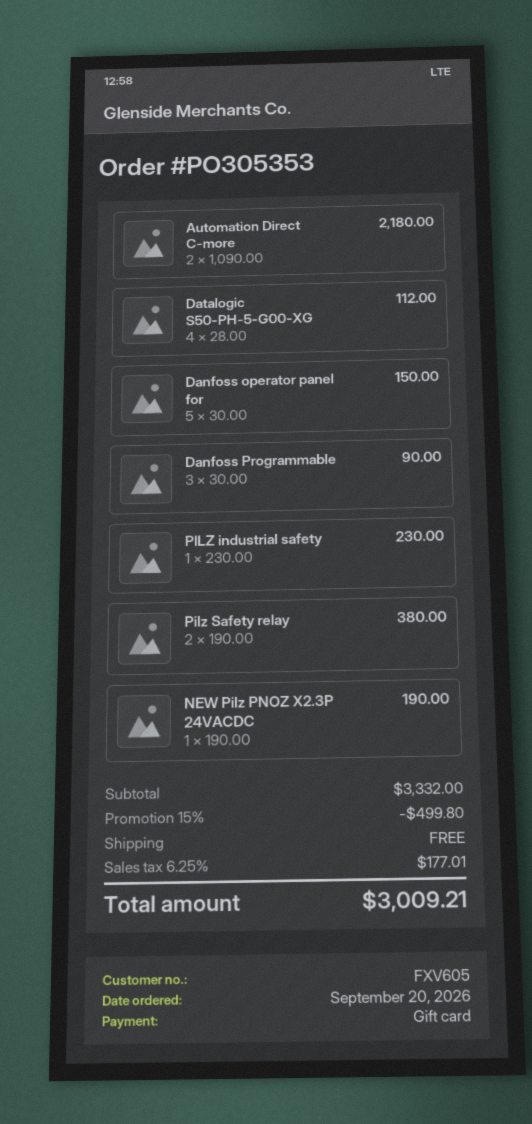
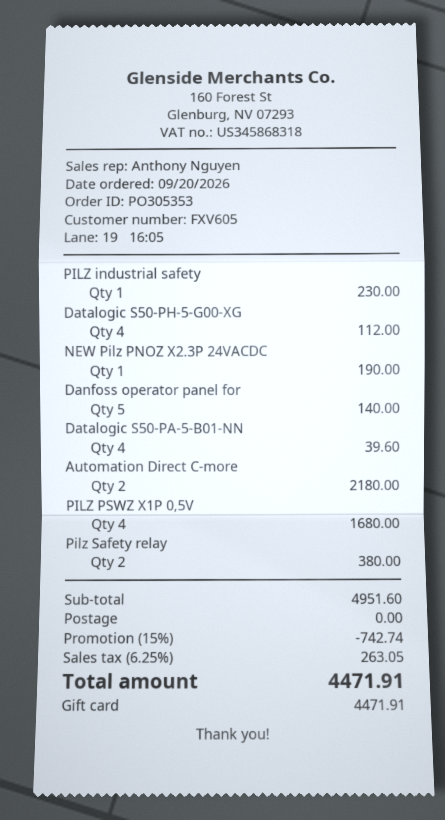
Danfoss operator panel for: 5 for 150.00 -> 5 for 140.00
Danfoss Programmable: 3 for 90.00 -> none
Datalogic S50-PA-5-B01-NN: none -> 4 for 39.60
PILZ PSWZ X1P 0,5V: none -> 4 for 1680.00
subtotal: 3332.00 -> 4951.60
discount: 15% = 499.80 -> 15% = 742.74
tax: 6.25% = 177.01 -> 6.25% = 263.05
total: 3009.21 -> 4471.91

